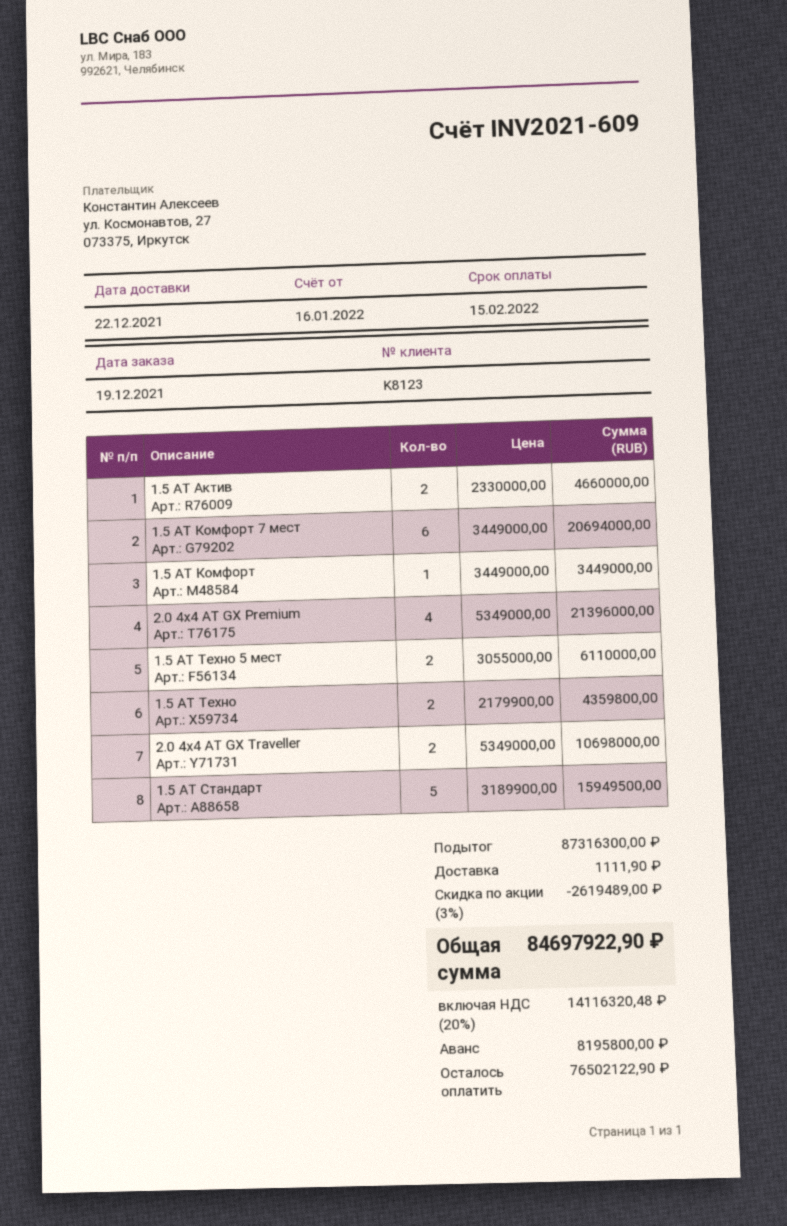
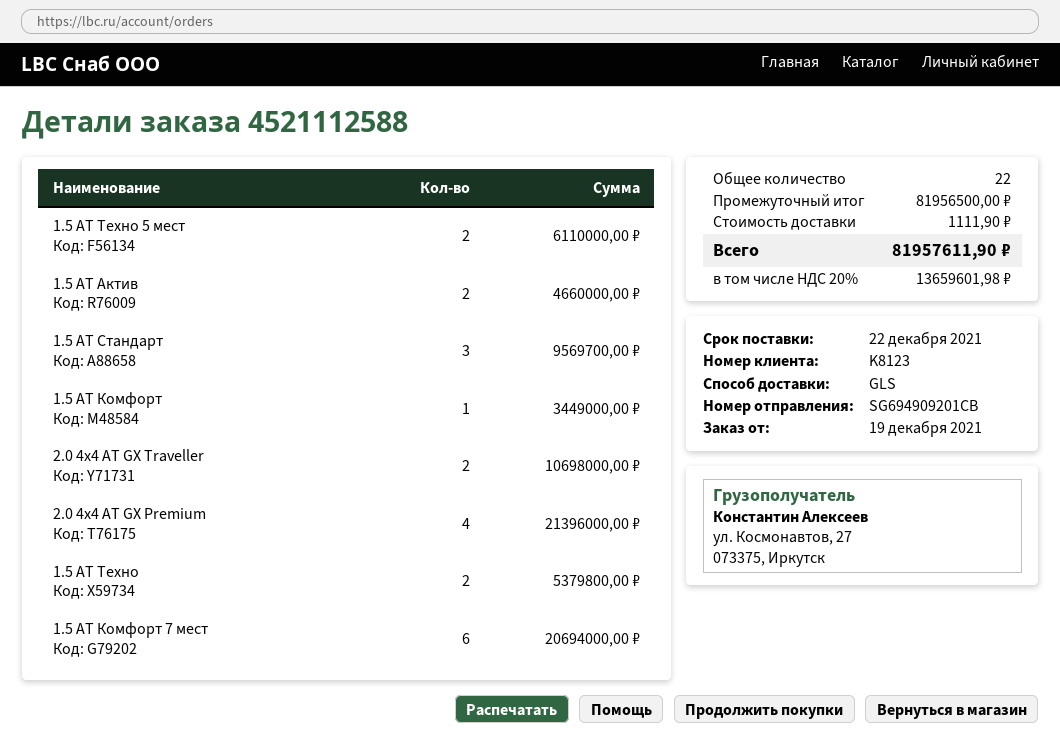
1.5 AT Техно: 2 for 4359800.00 -> 2 for 5379800.00
1.5 AT Стандарт: 5 for 15949500.00 -> 3 for 9569700.00
subtotal: 87316300.00 -> 81956500.00
discount: 3% = 2619489.00 -> none
tax: 20% = 14116320.48 -> 20% = 13659601.98
total: 84697922.90 -> 81957611.90

